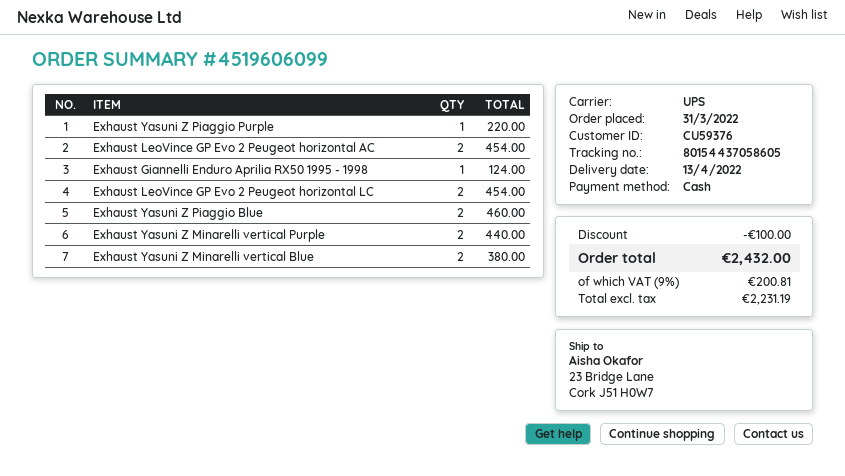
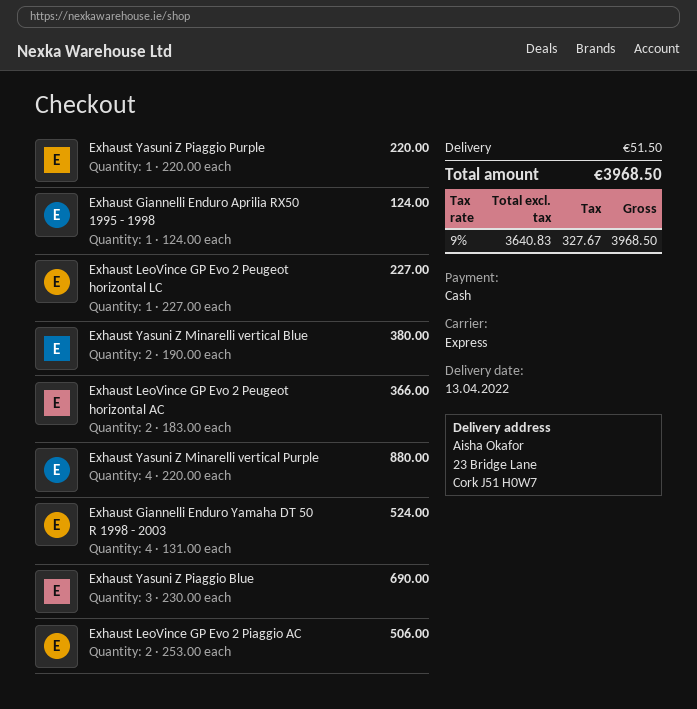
shipping method: UPS -> express
Exhaust LeoVince GP Evo 2 Peugeot horizontal AC: 2 for 454.00 -> 2 for 366.00
Exhaust LeoVince GP Evo 2 Peugeot horizontal LC: 2 for 454.00 -> 1 for 227.00
Exhaust Yasuni Z Piaggio Blue: 2 for 460.00 -> 3 for 690.00
Exhaust Yasuni Z Minarelli vertical Purple: 2 for 440.00 -> 4 for 880.00
Exhaust Giannelli Enduro Yamaha DT 50 R 1998 - 2003: none -> 4 for 524.00
Exhaust LeoVince GP Evo 2 Piaggio AC: none -> 2 for 506.00
discount: 100.00 -> none
shipping: none -> 51.50
net: 2231.19 -> 3640.83
tax: 9% = 200.81 -> 9% = 327.67
total: 2432.00 -> 3968.50

